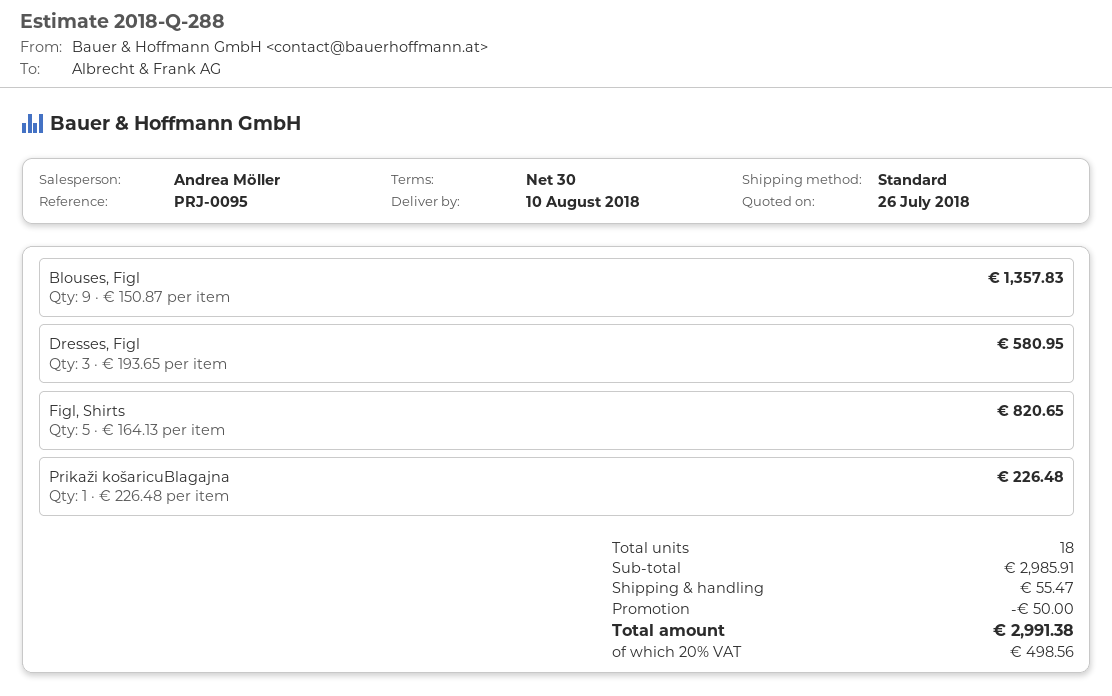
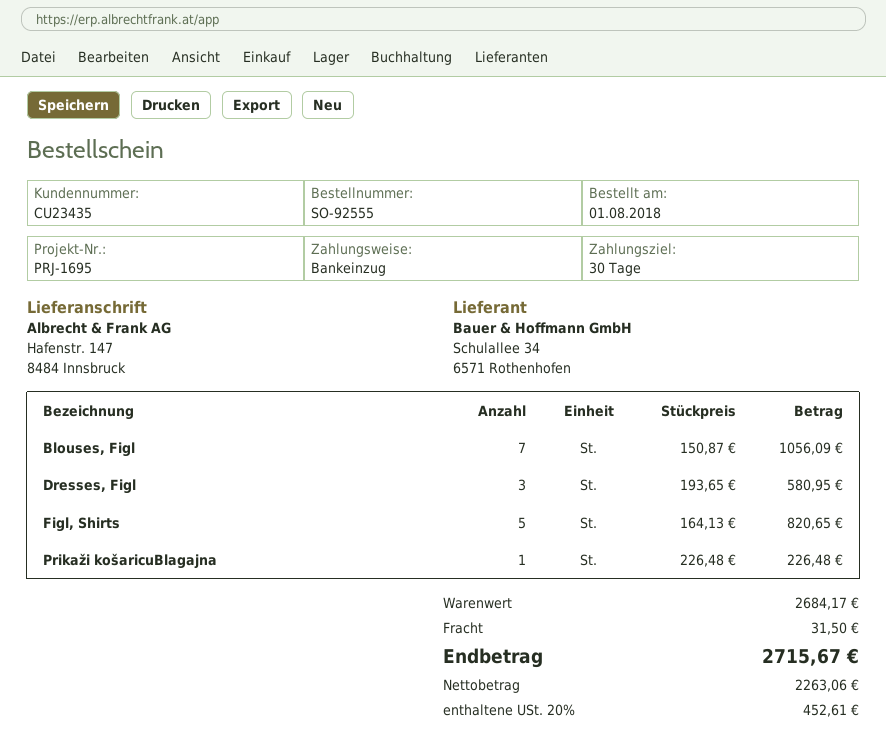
reference: PRJ-0095 -> PRJ-1695
Blouses, Figl: 9 x 150.87 = 1357.83 -> 7 x 150.87 = 1056.09
subtotal: 2985.91 -> 2684.17
discount: 50.00 -> none
shipping: 55.47 -> 31.50
tax: 20% = 498.56 -> 20% = 452.61
total: 2991.38 -> 2715.67

